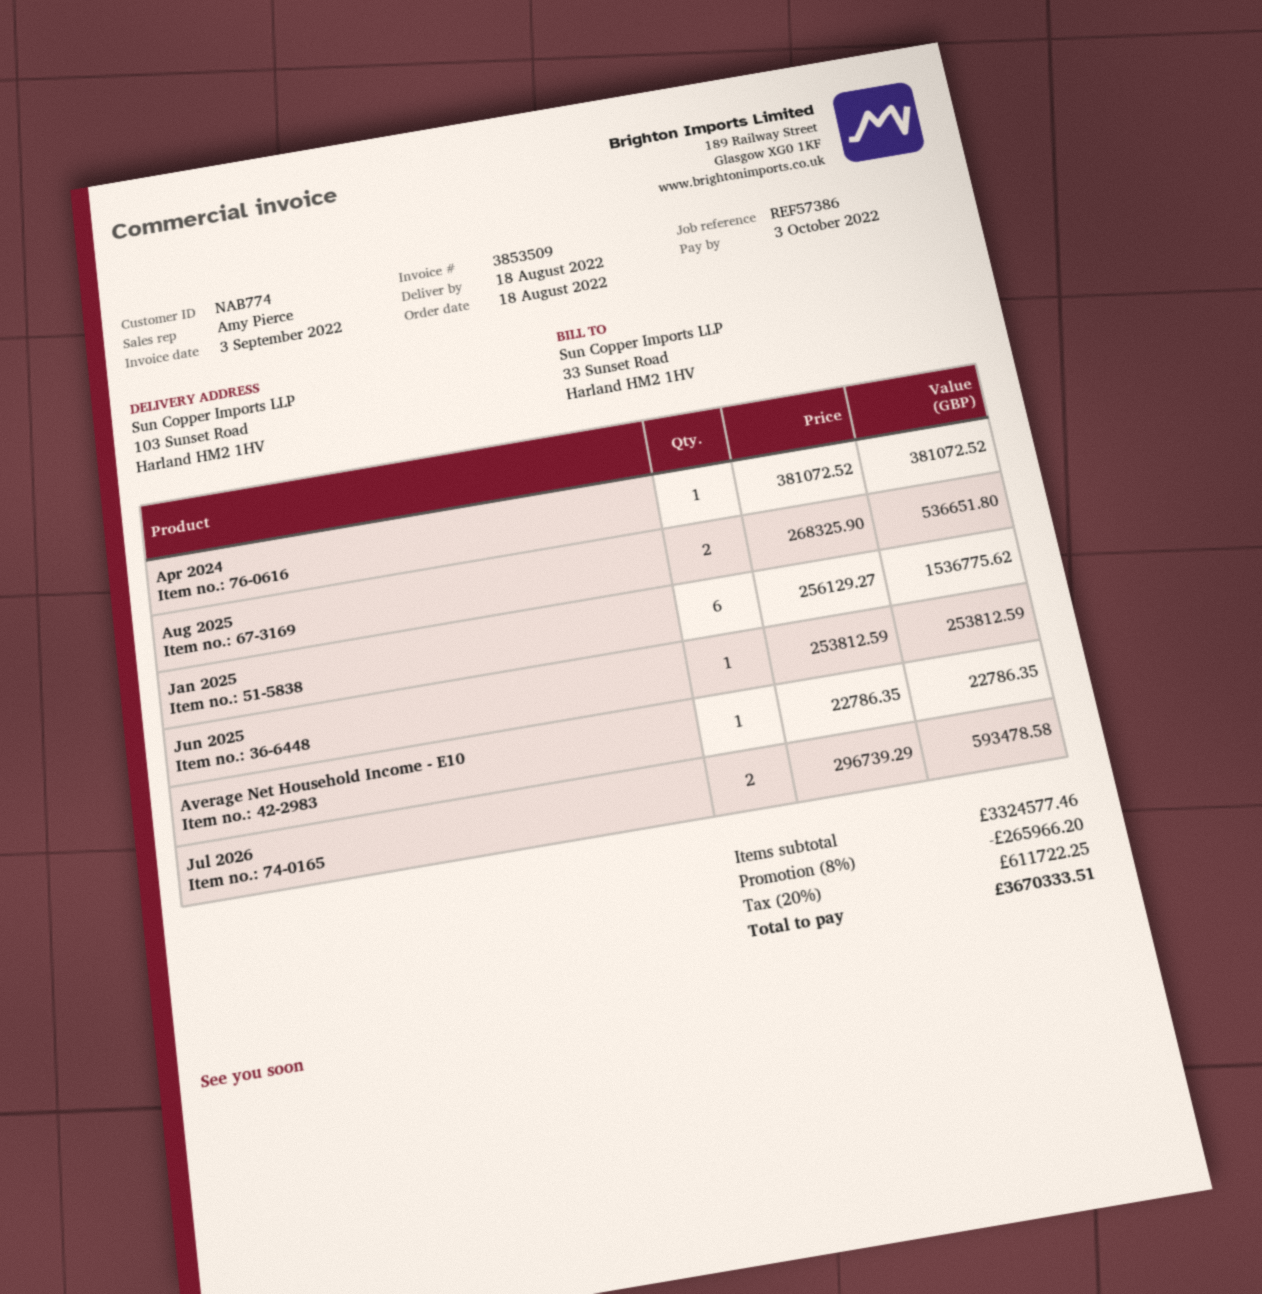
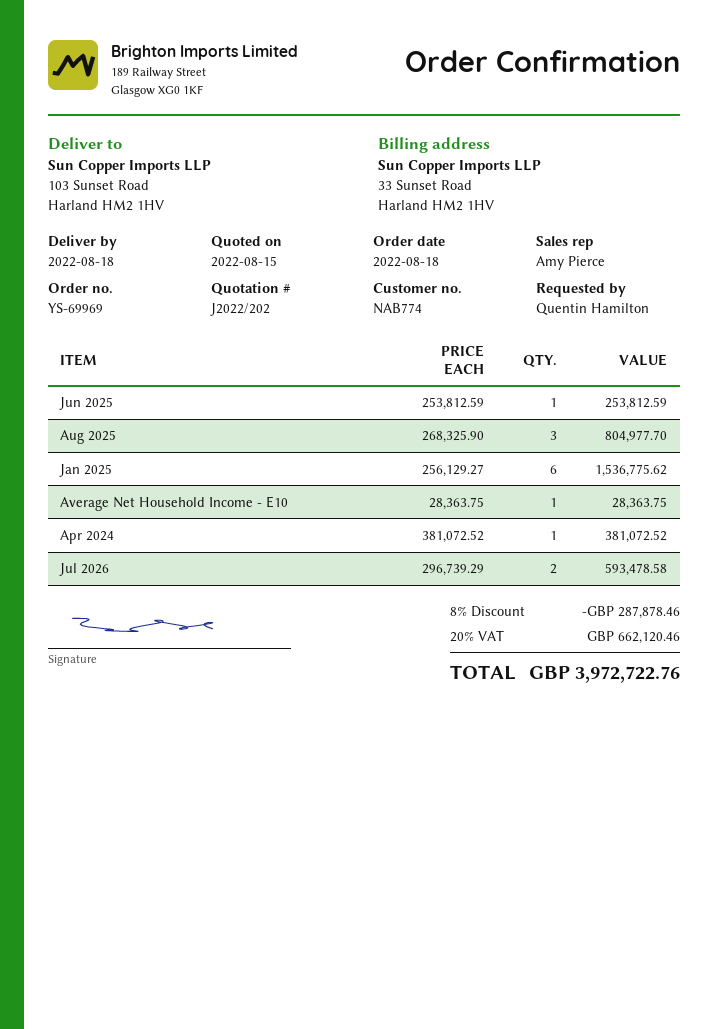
Aug 2025: 2 x 268325.90 = 536651.80 -> 3 x 268325.90 = 804977.70
Average Net Household Income - E10: 1 x 22786.35 = 22786.35 -> 1 x 28363.75 = 28363.75
discount: 8% = 265966.20 -> 8% = 287878.46
tax: 20% = 611722.25 -> 20% = 662120.46
total: 3670333.51 -> 3972722.76

